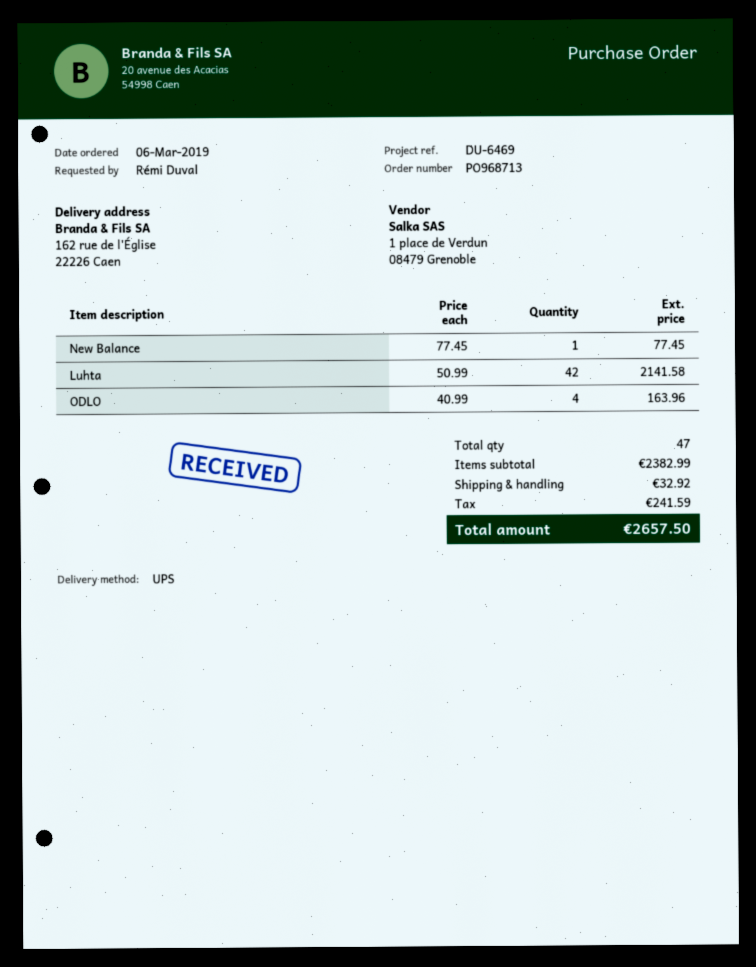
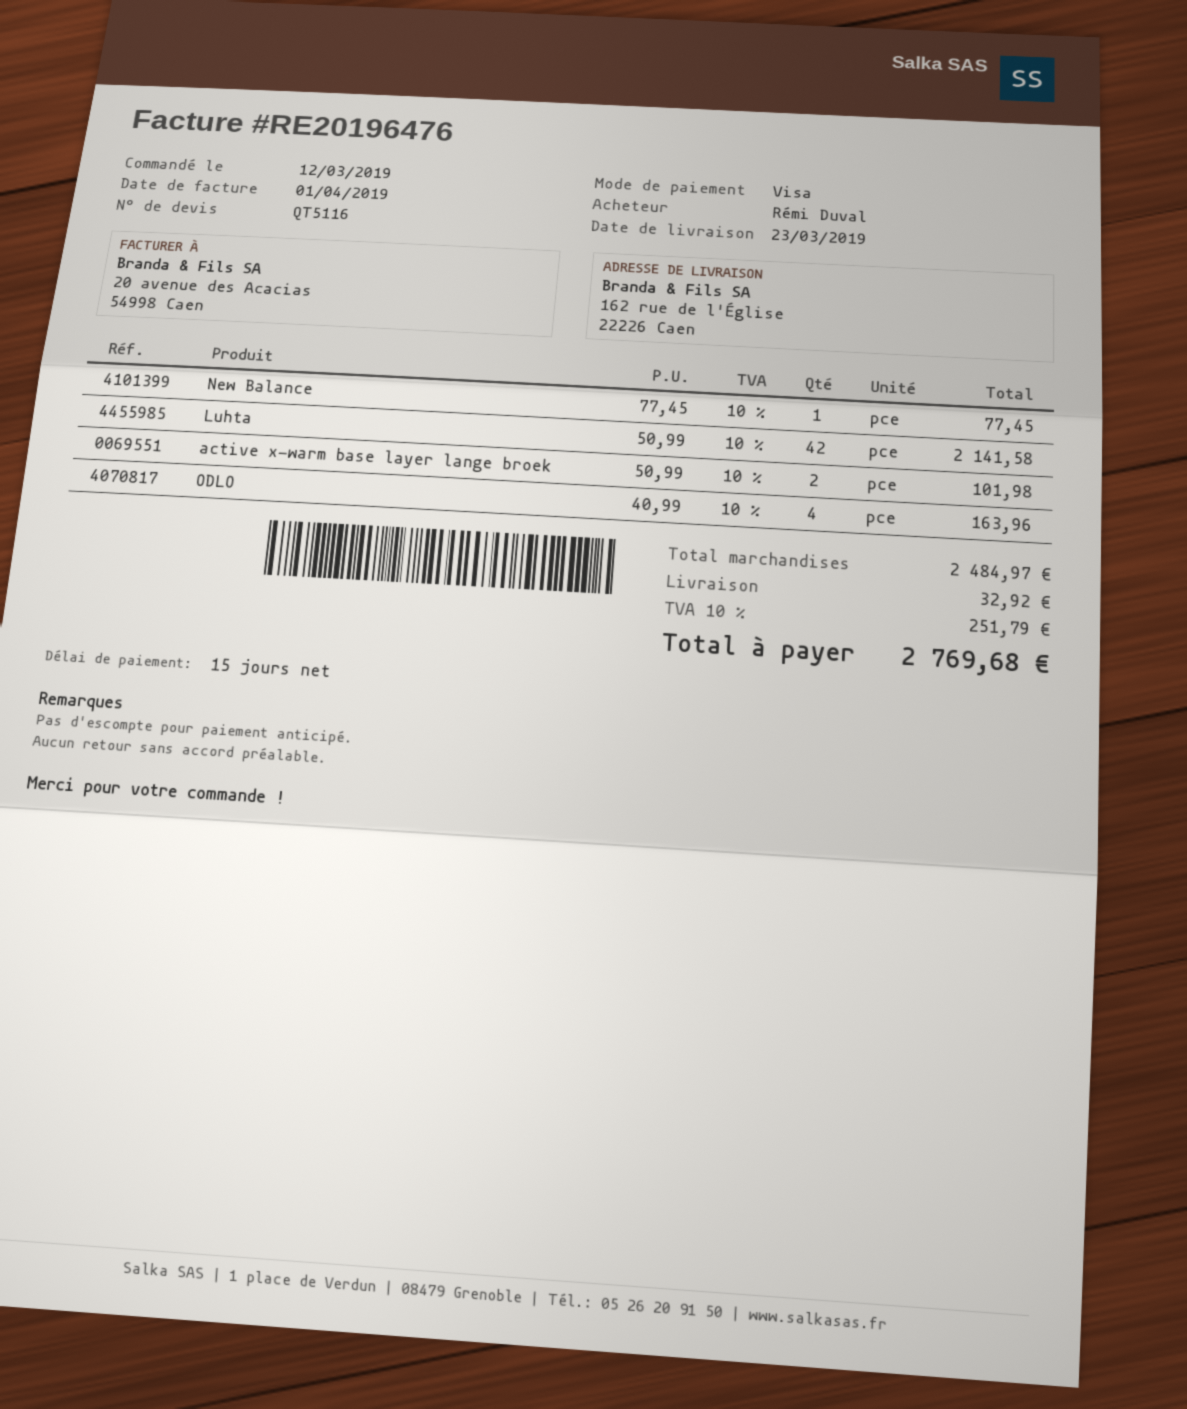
order date: 2019-03-06 -> 2019-03-12
active x-warm base layer lange broek: none -> 2 x 50.99 = 101.98
subtotal: 2382.99 -> 2484.97
tax: 241.59 -> 251.79
total: 2657.50 -> 2769.68

